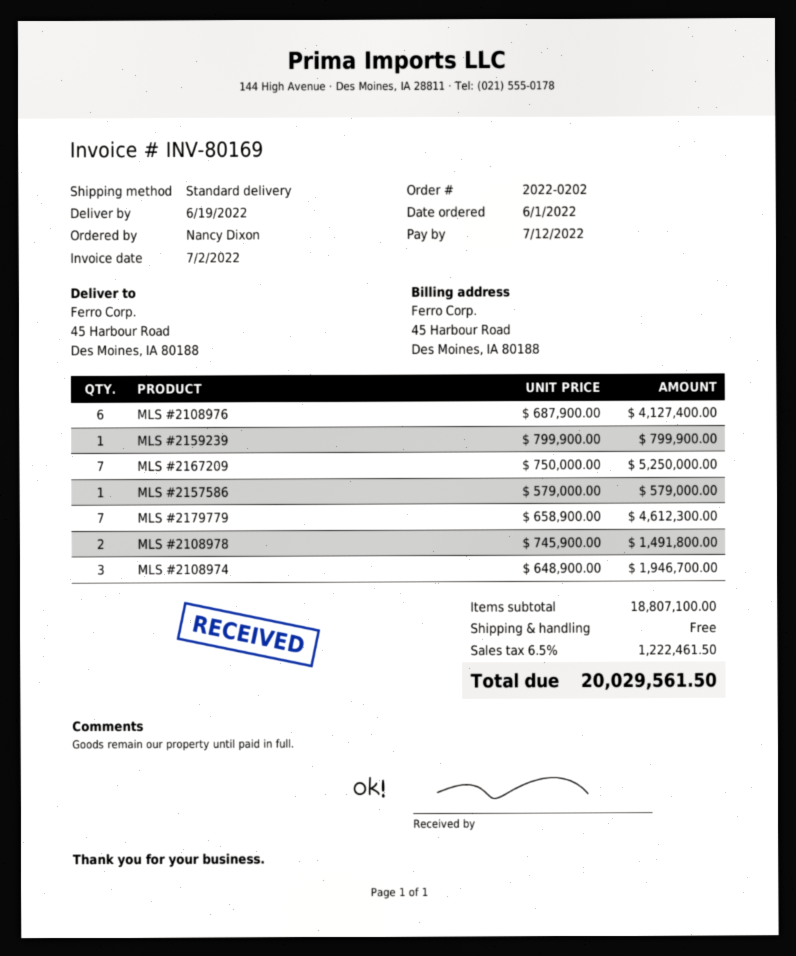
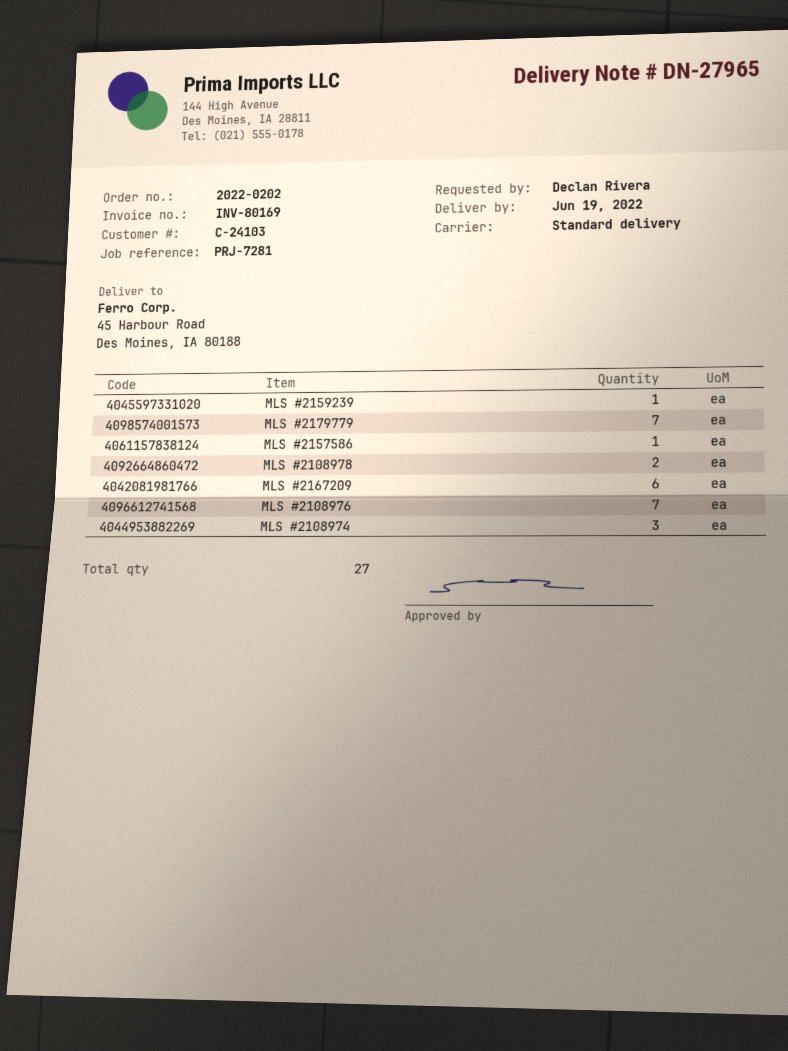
ordered by: Nancy Dixon -> Declan Rivera
MLS #2108976: 6 -> 7
MLS #2167209: 7 -> 6

